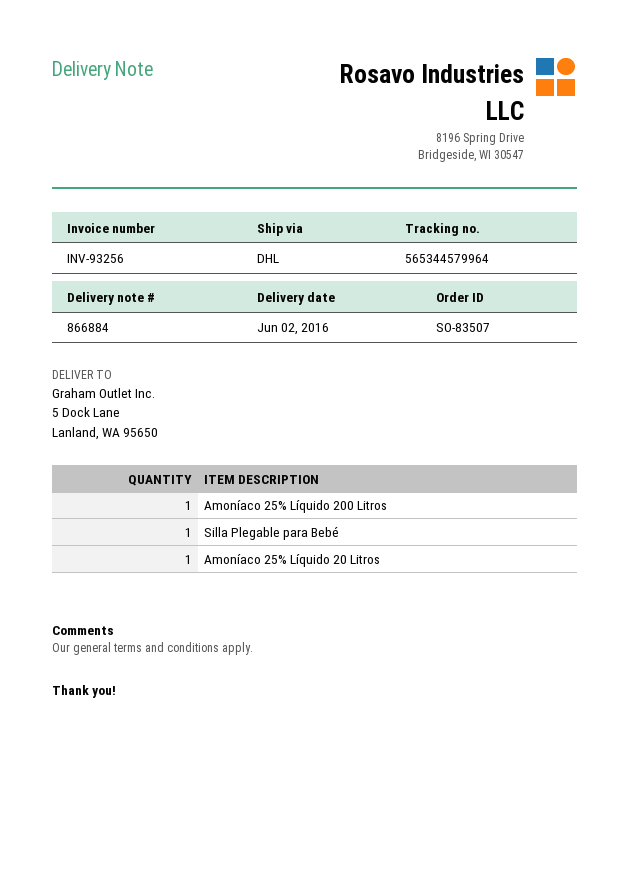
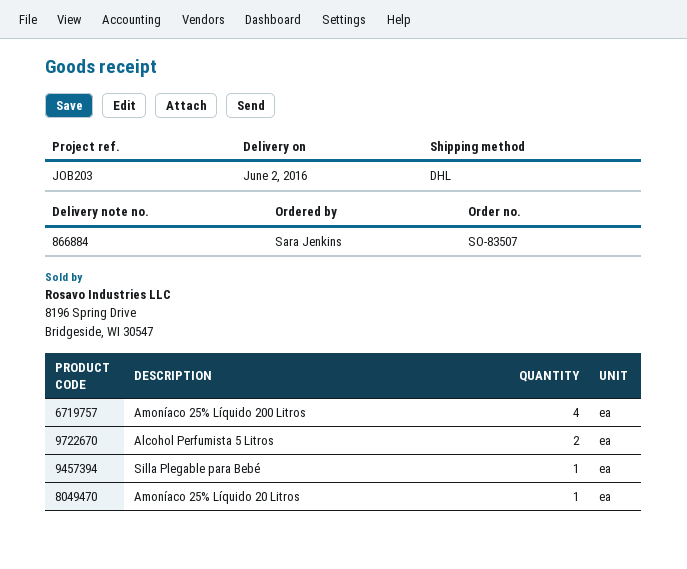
Amoníaco 25% Líquido 200 Litros: 1 -> 4
Alcohol Perfumista 5 Litros: none -> 2

